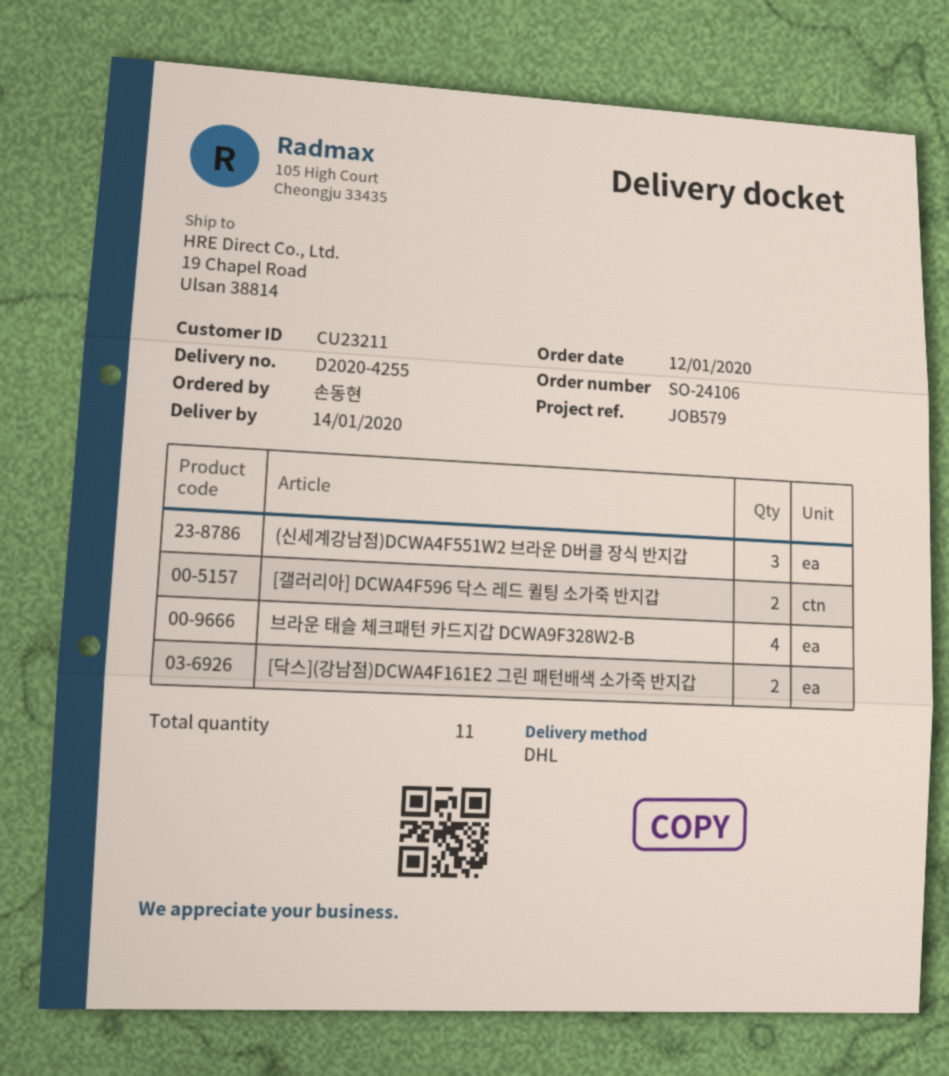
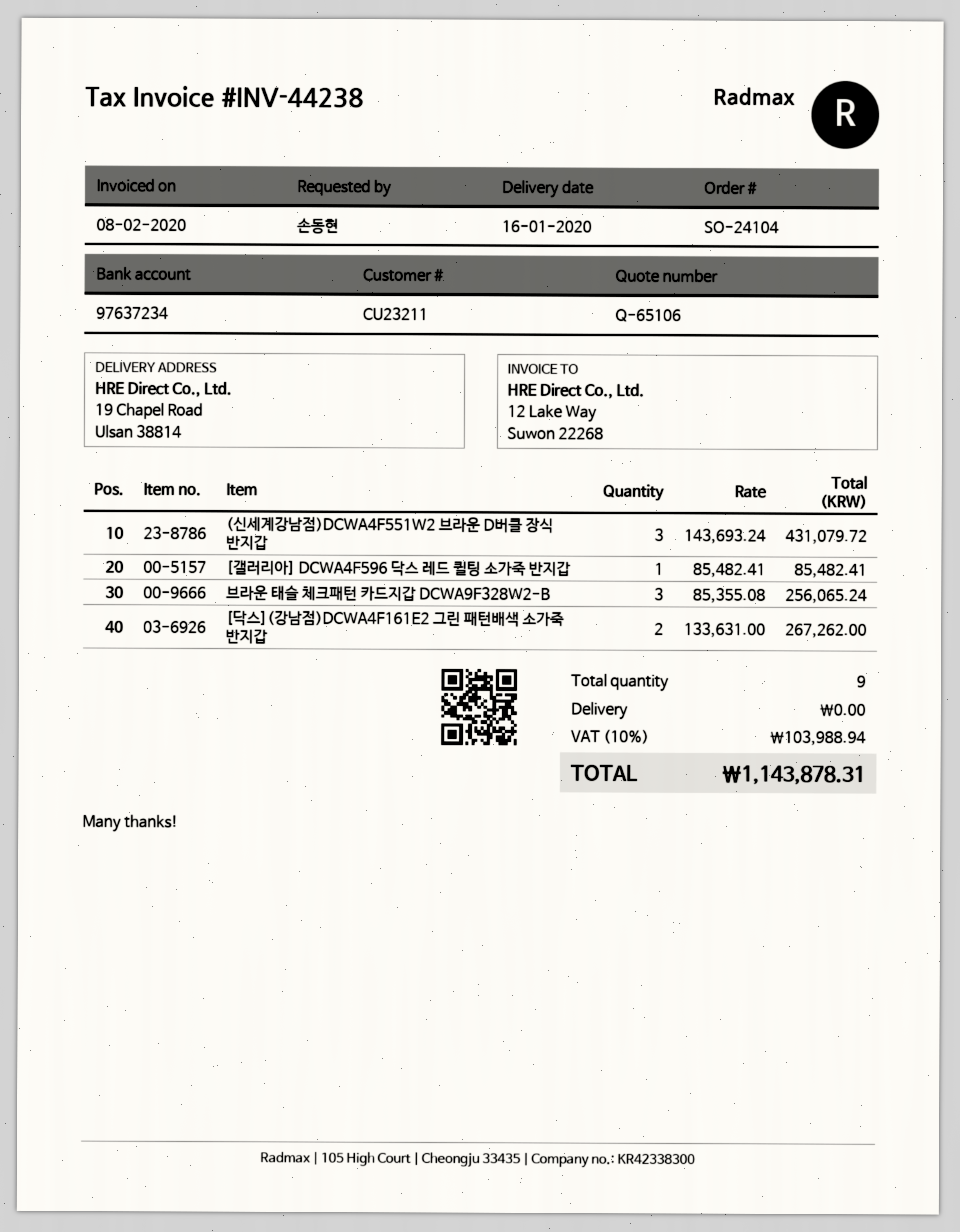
order number: SO-24106 -> SO-24104
delivery date: 2020-01-14 -> 2020-01-16
[갤러리아] DCWA4F596 닥스 레드 퀼팅 소가죽 반지갑: 2 -> 1
브라운 태슬 체크패턴 카드지갑 DCWA9F328W2-B: 4 -> 3
total quantity: 11 -> 9

